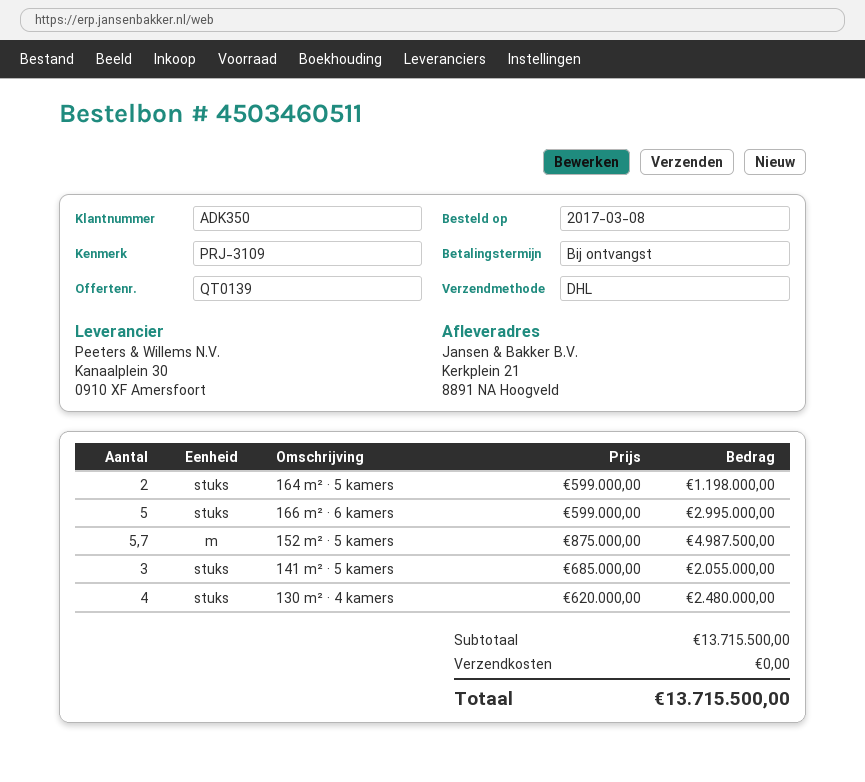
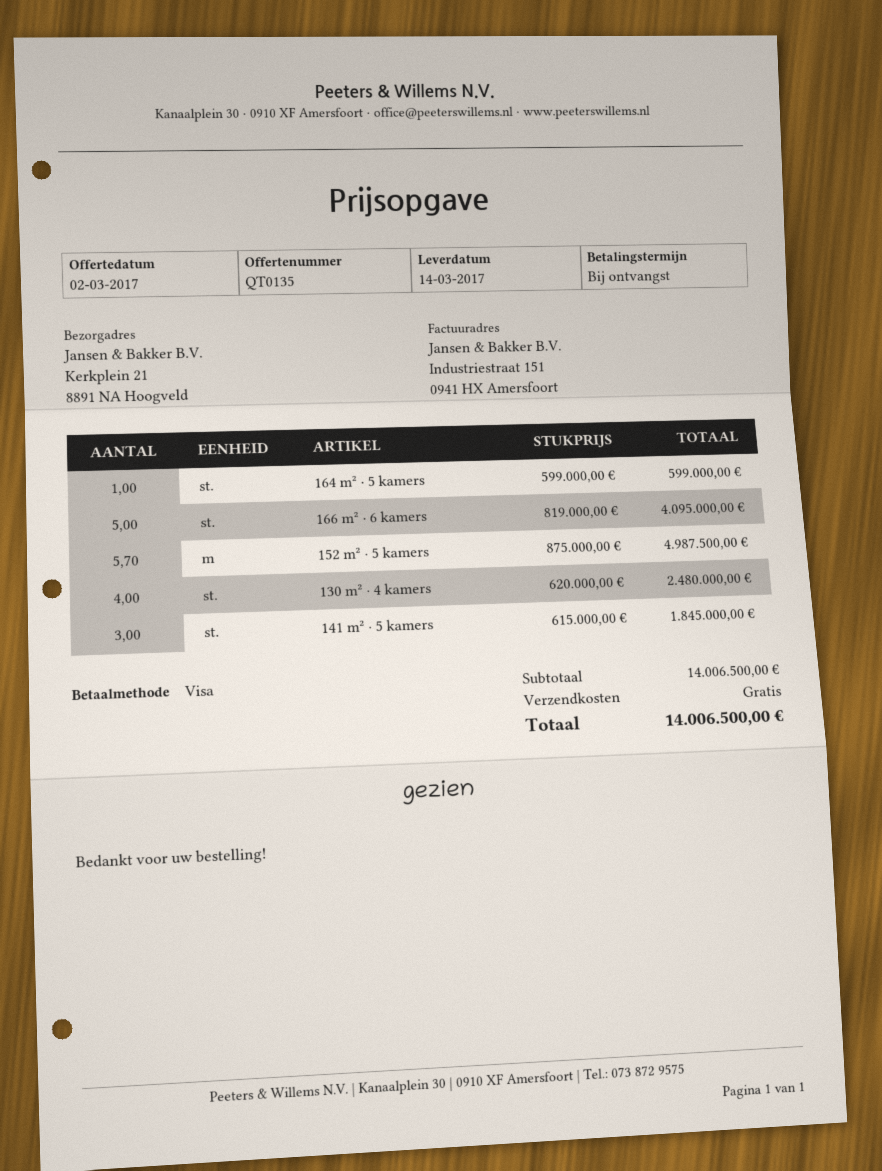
quote number: QT0139 -> QT0135
164 m² · 5 kamers: 2 x 599000.00 = 1198000.00 -> 1 x 599000.00 = 599000.00
166 m² · 6 kamers: 5 x 599000.00 = 2995000.00 -> 5 x 819000.00 = 4095000.00
141 m² · 5 kamers: 3 x 685000.00 = 2055000.00 -> 3 x 615000.00 = 1845000.00
subtotal: 13715500.00 -> 14006500.00
total: 13715500.00 -> 14006500.00

